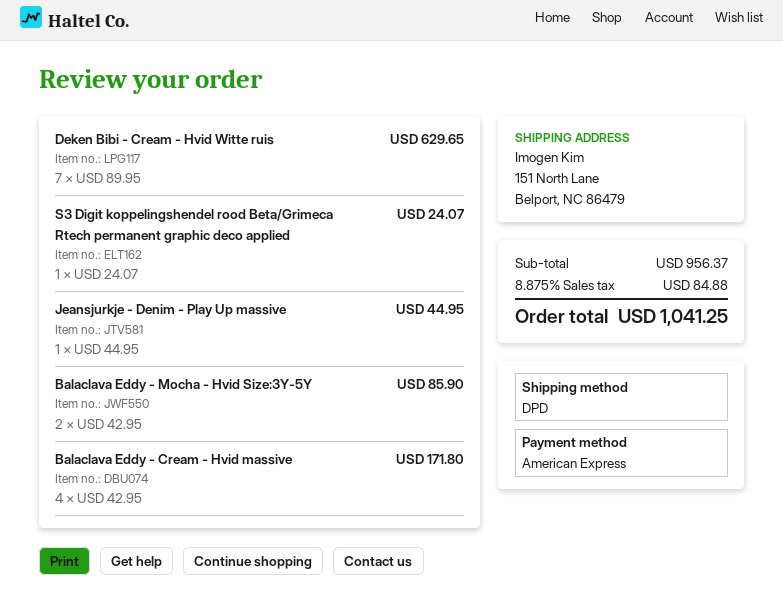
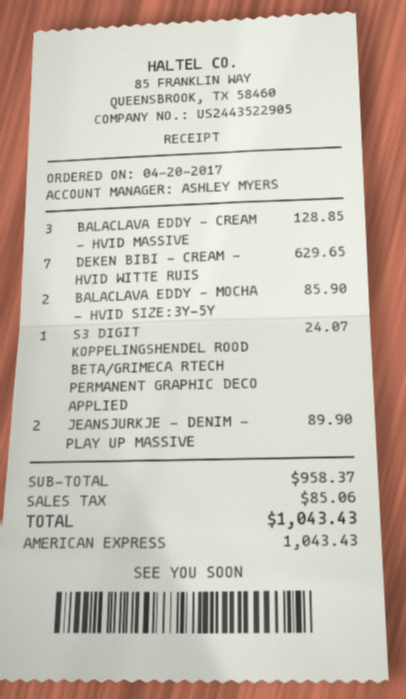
Jeansjurkje - Denim - Play Up massive: 1 for 44.95 -> 2 for 89.90
Balaclava Eddy - Cream - Hvid massive: 4 for 171.80 -> 3 for 128.85
subtotal: 956.37 -> 958.37
tax: 84.88 -> 85.06
total: 1041.25 -> 1043.43

